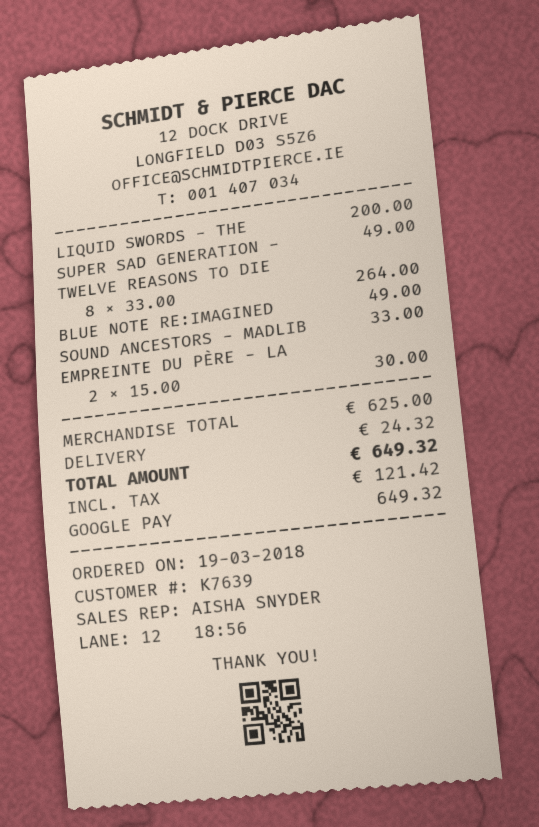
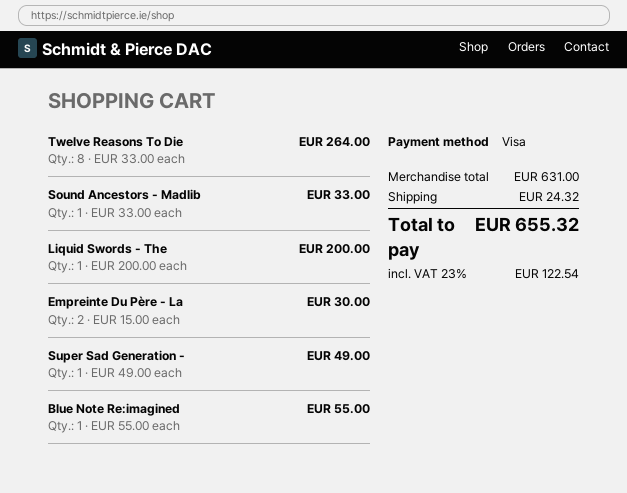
payment method: Google Pay -> Visa
BLUE NOTE RE:IMAGINED: 1 x 49.00 = 49.00 -> 1 x 55.00 = 55.00
subtotal: 625.00 -> 631.00
tax: 121.42 -> 122.54
total: 649.32 -> 655.32

